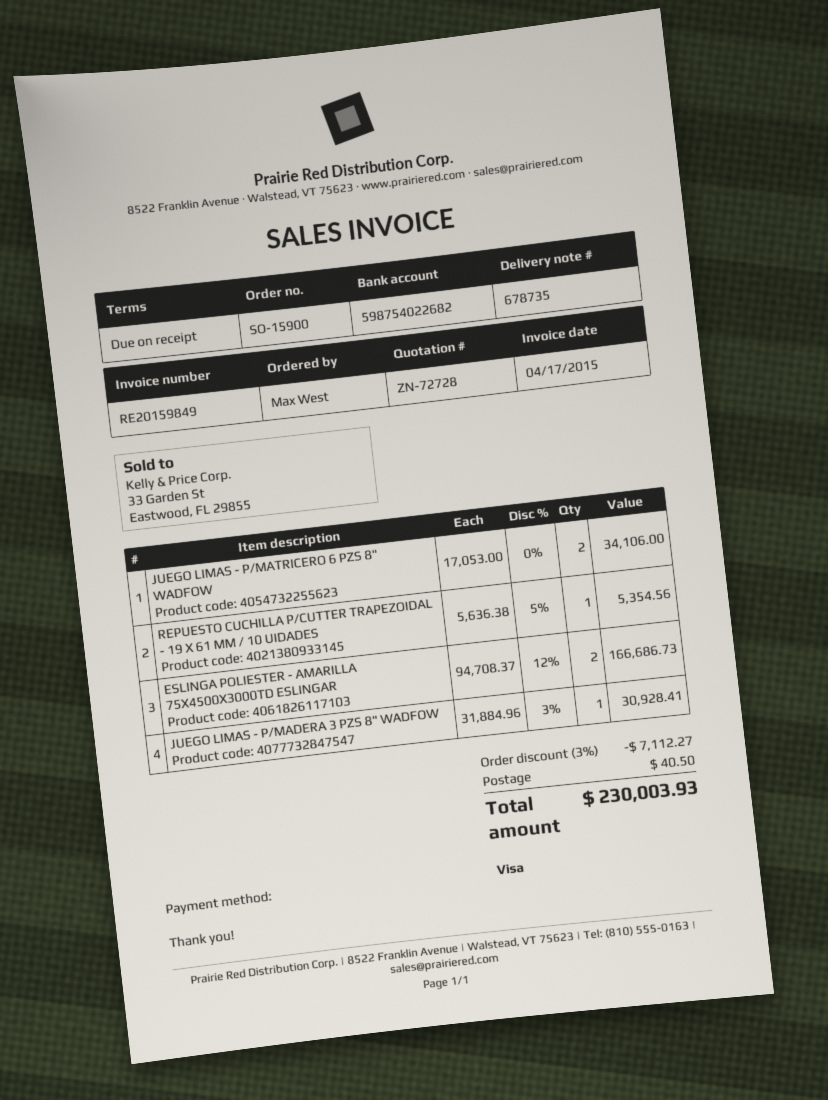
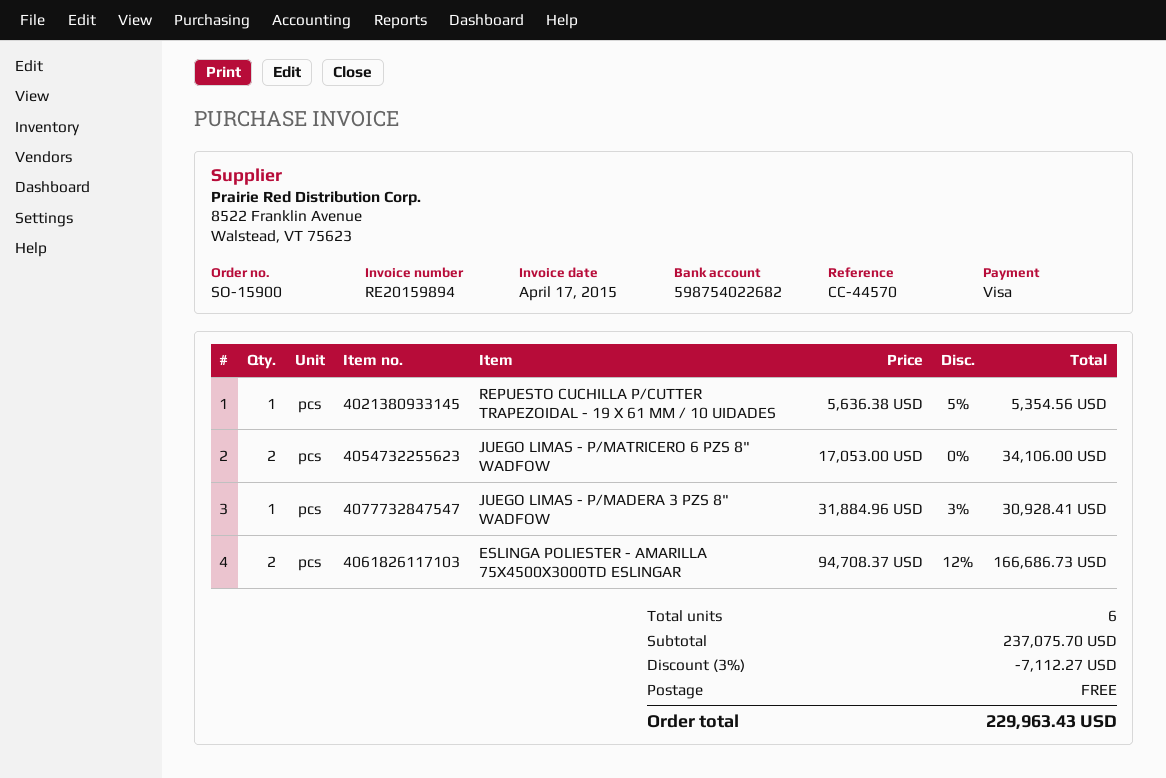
invoice number: RE20159849 -> RE20159894
shipping: 40.50 -> 0.00
total: 230003.93 -> 229963.43

